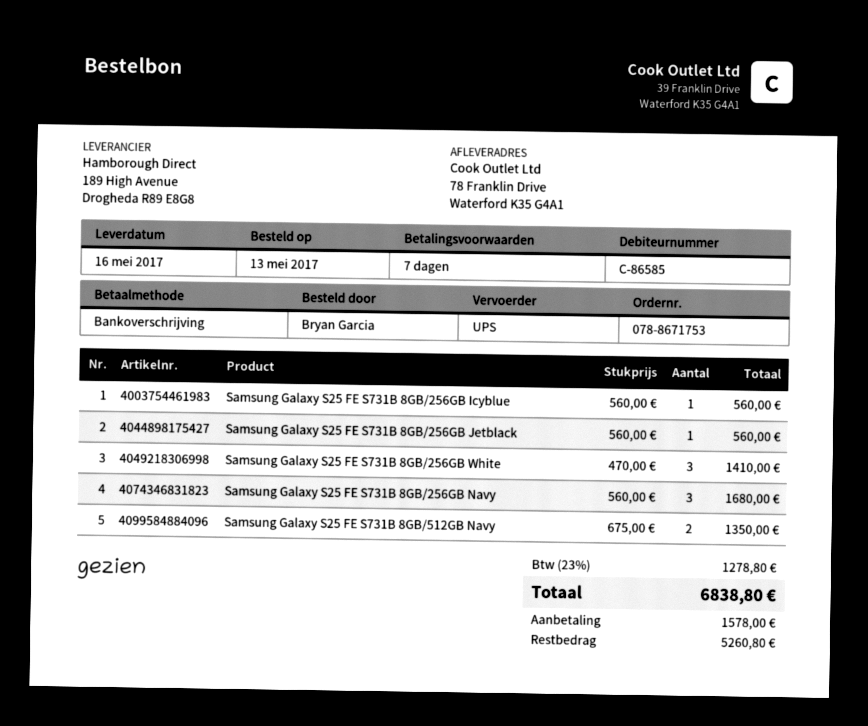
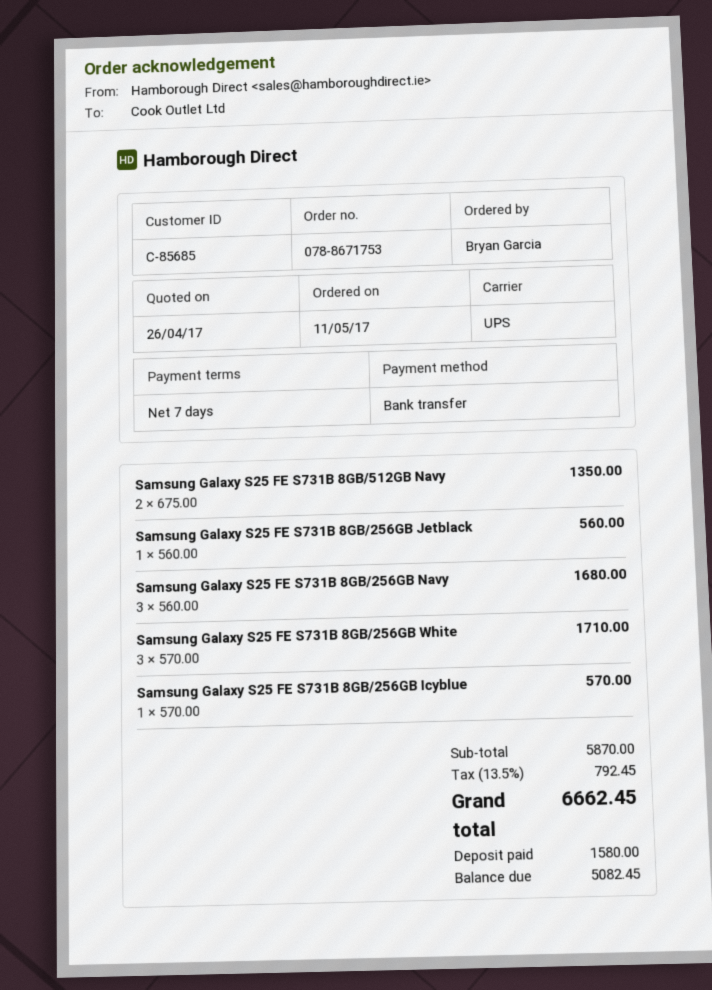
order date: 2017-05-13 -> 2017-05-11
customer number: C-86585 -> C-85685
Samsung Galaxy S25 FE S731B 8GB/256GB Icyblue: 1 x 560.00 = 560.00 -> 1 x 570.00 = 570.00
Samsung Galaxy S25 FE S731B 8GB/256GB White: 3 x 470.00 = 1410.00 -> 3 x 570.00 = 1710.00
tax: 23% = 1278.80 -> 13.5% = 792.45
total: 6838.80 -> 6662.45
deposit: 1578.00 -> 1580.00
balance: 5260.80 -> 5082.45

